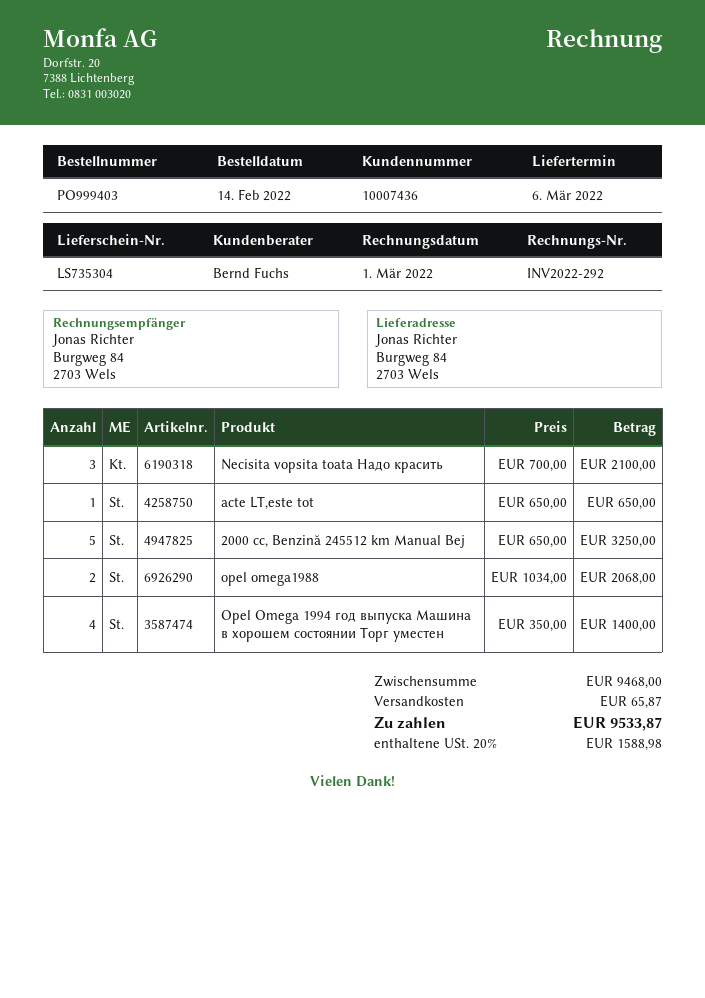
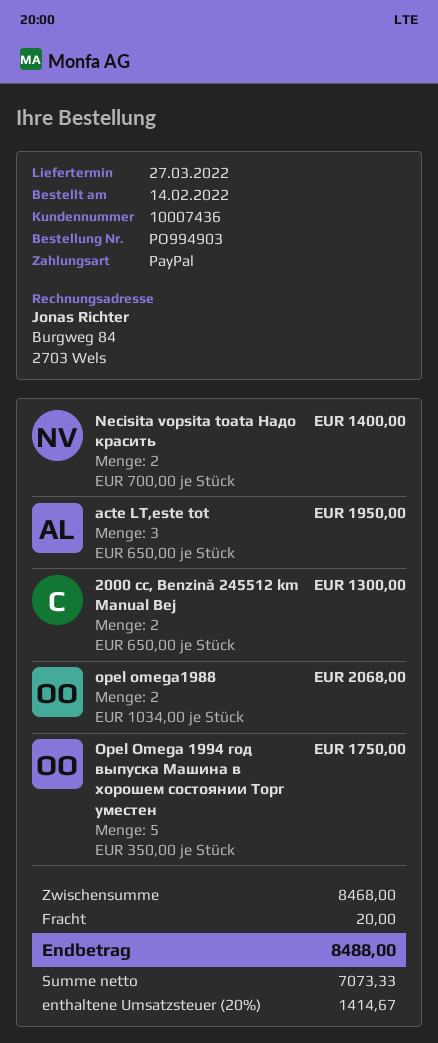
order number: PO999403 -> PO994903
delivery date: 2022-03-06 -> 2022-03-27
Necisita vopsita toata Надо красить: 3 x 700.00 = 2100.00 -> 2 x 700.00 = 1400.00
acte LT,este tot: 1 x 650.00 = 650.00 -> 3 x 650.00 = 1950.00
2000 cc, Benzină 245512 km Manual Bej: 5 x 650.00 = 3250.00 -> 2 x 650.00 = 1300.00
Opel Omega 1994 год выпуска Машина в хорошем состоянии Торг уместен: 4 x 350.00 = 1400.00 -> 5 x 350.00 = 1750.00
subtotal: 9468.00 -> 8468.00
shipping: 65.87 -> 20.00
tax: 20% = 1588.98 -> 20% = 1414.67
total: 9533.87 -> 8488.00

